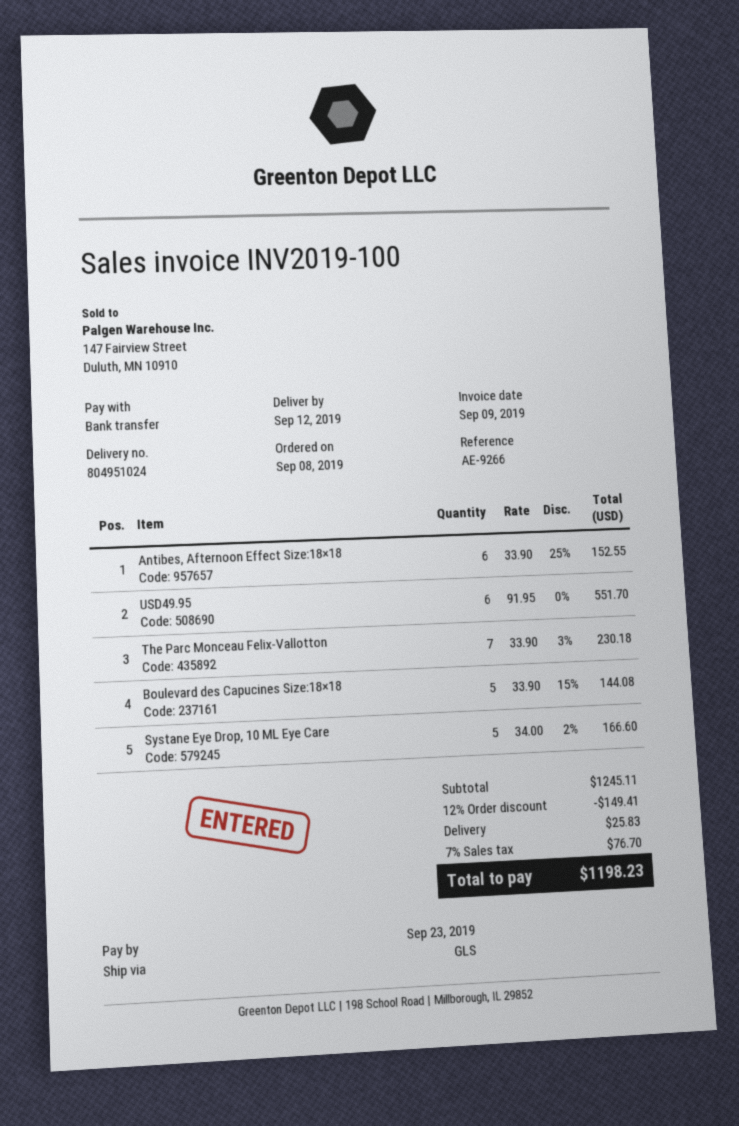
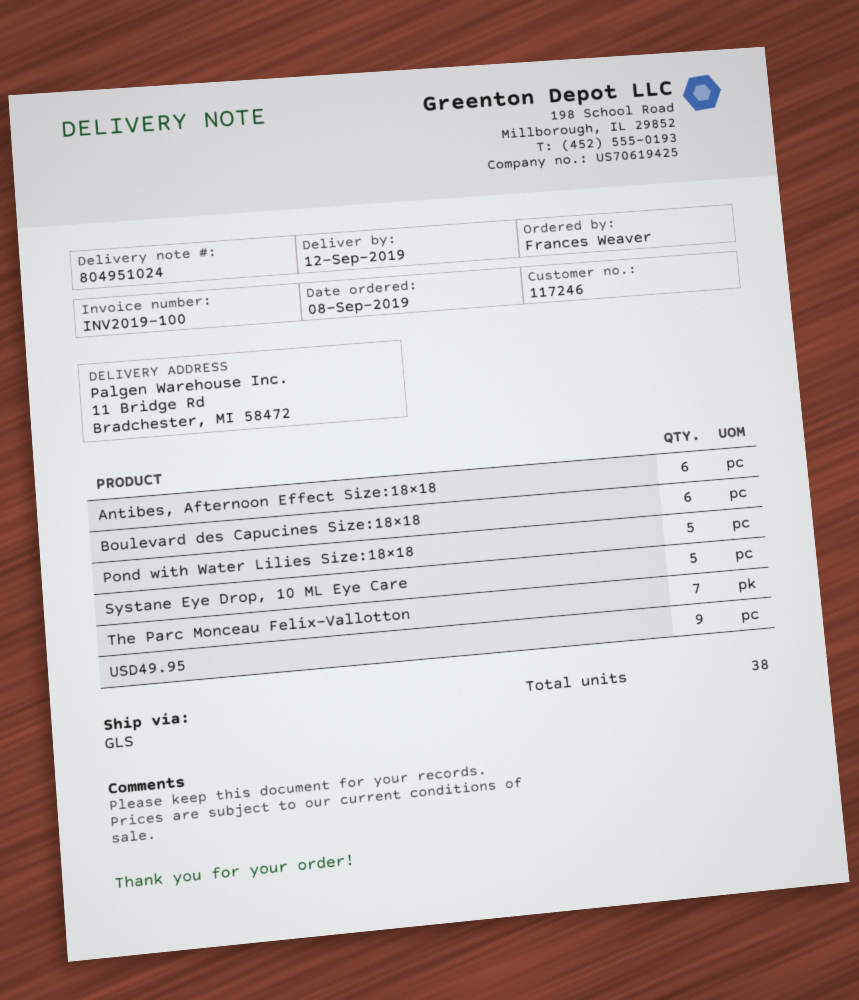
USD49.95: 6 -> 9
Boulevard des Capucines Size:18×18: 5 -> 6
Pond with Water Lilies Size:18×18: none -> 5

